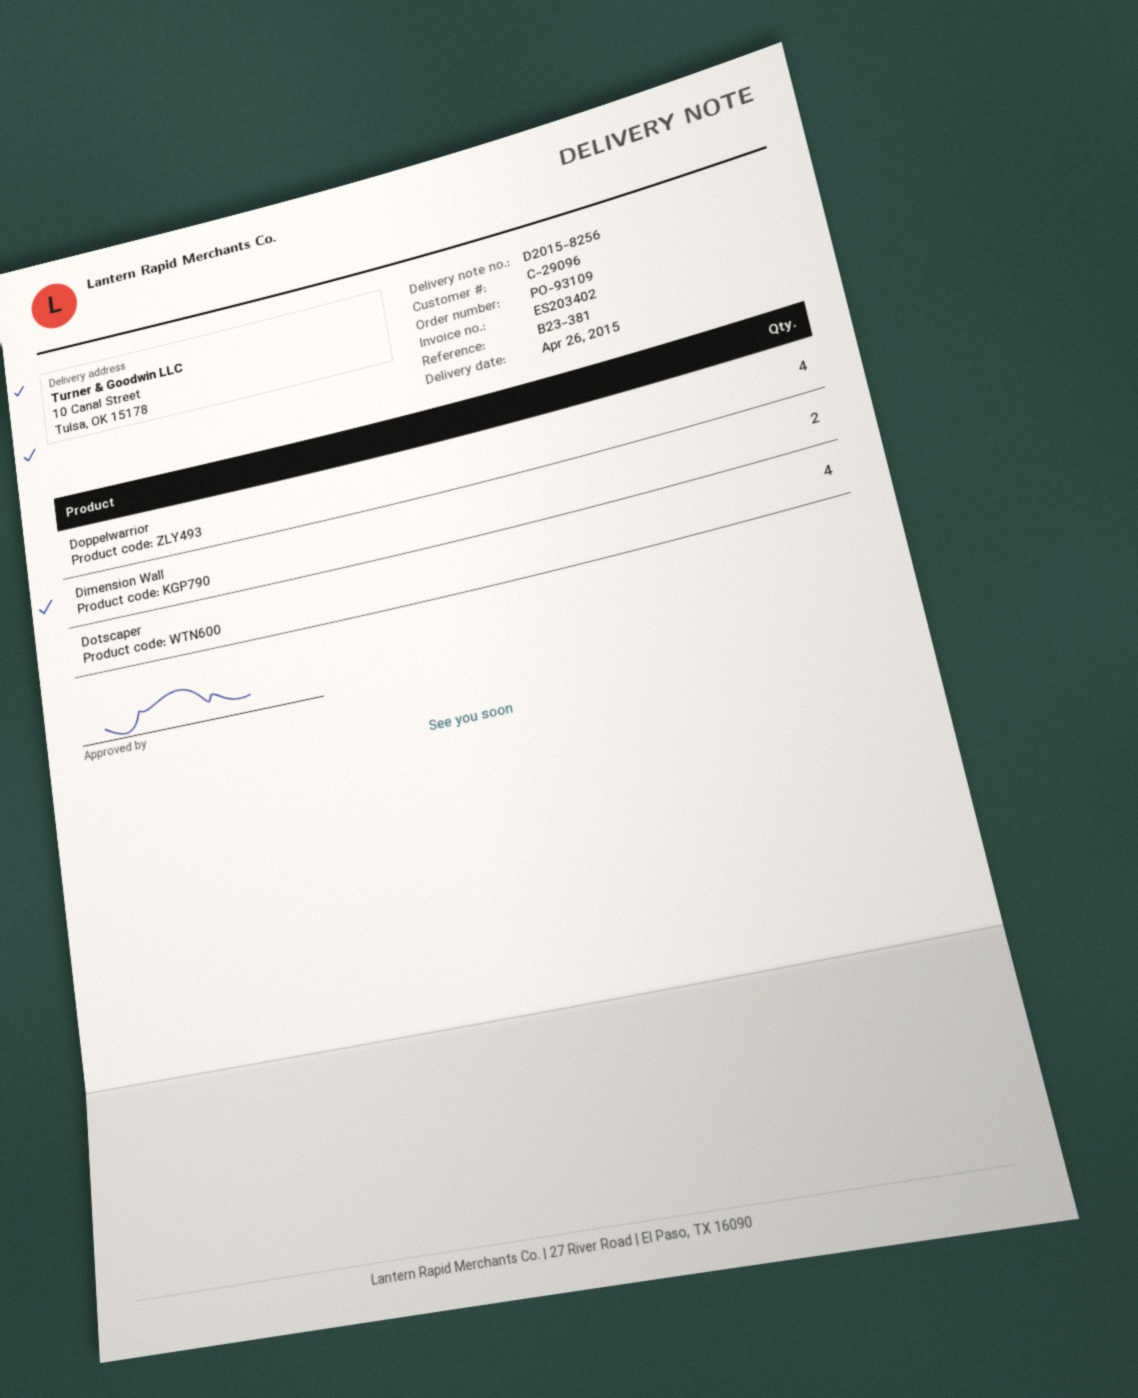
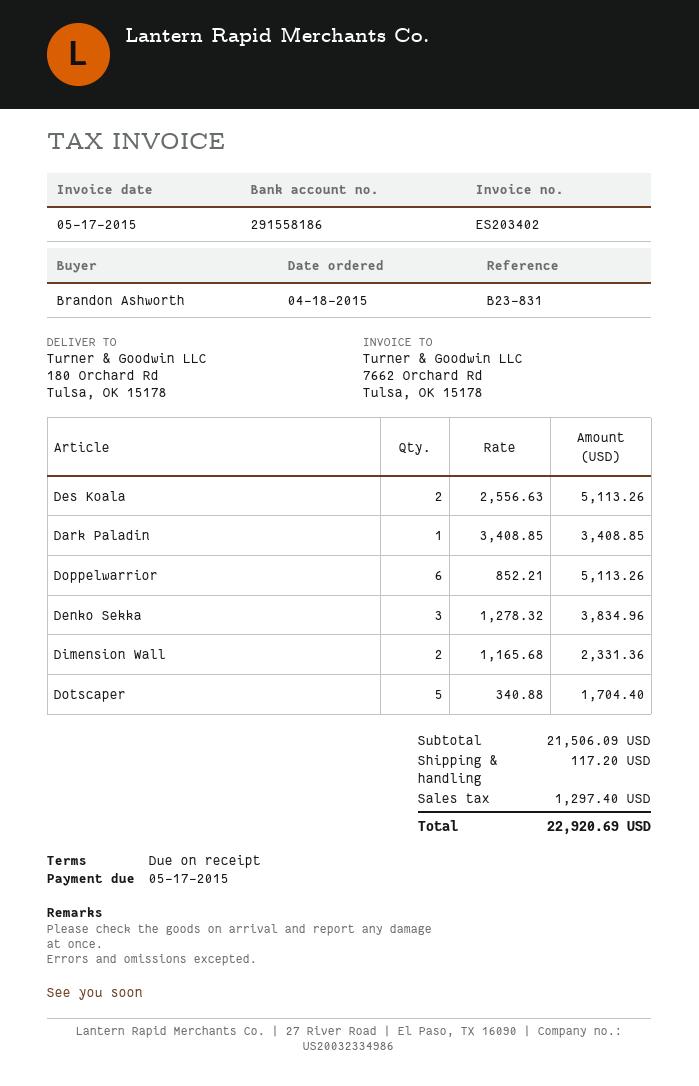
reference: B23-381 -> B23-831
ship to: 10 Canal Street, Tulsa, OK 15178 -> 180 Orchard Rd, Tulsa, OK 15178
Doppelwarrior: 4 -> 6
Dotscaper: 4 -> 5
Des Koala: none -> 2
Dark Paladin: none -> 1
Denko Sekka: none -> 3

